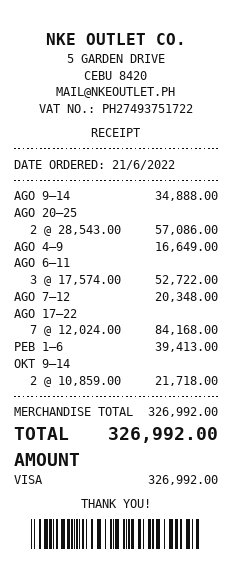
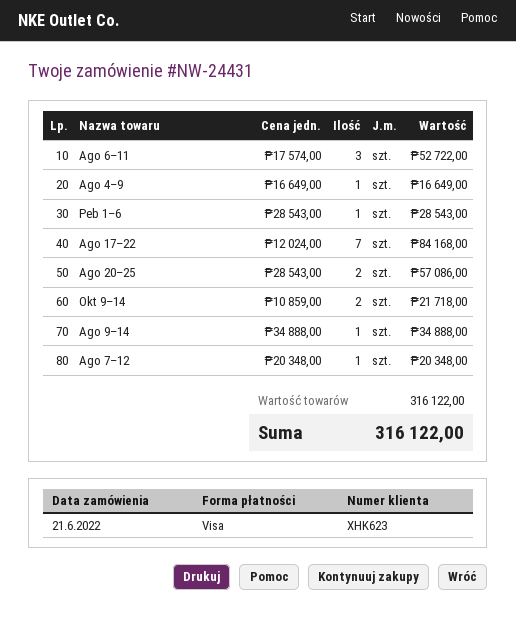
PEB 1–6: 1 x 39413.00 = 39413.00 -> 1 x 28543.00 = 28543.00
subtotal: 326992.00 -> 316122.00
total: 326992.00 -> 316122.00

